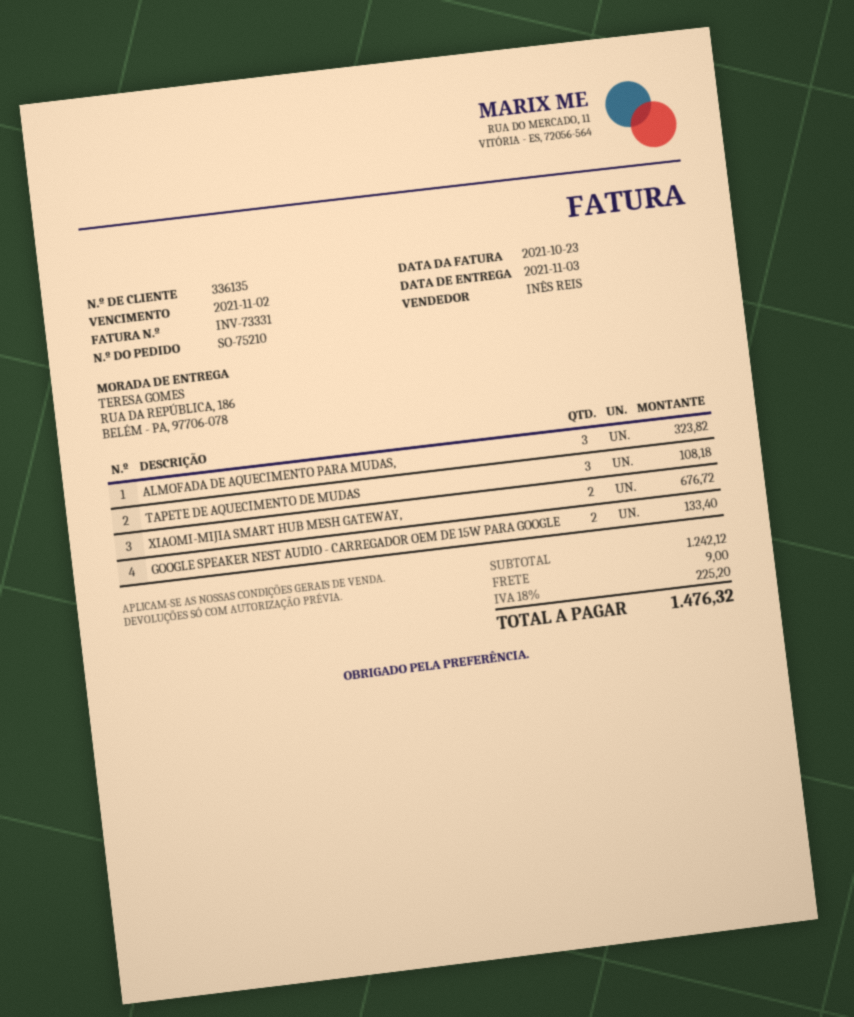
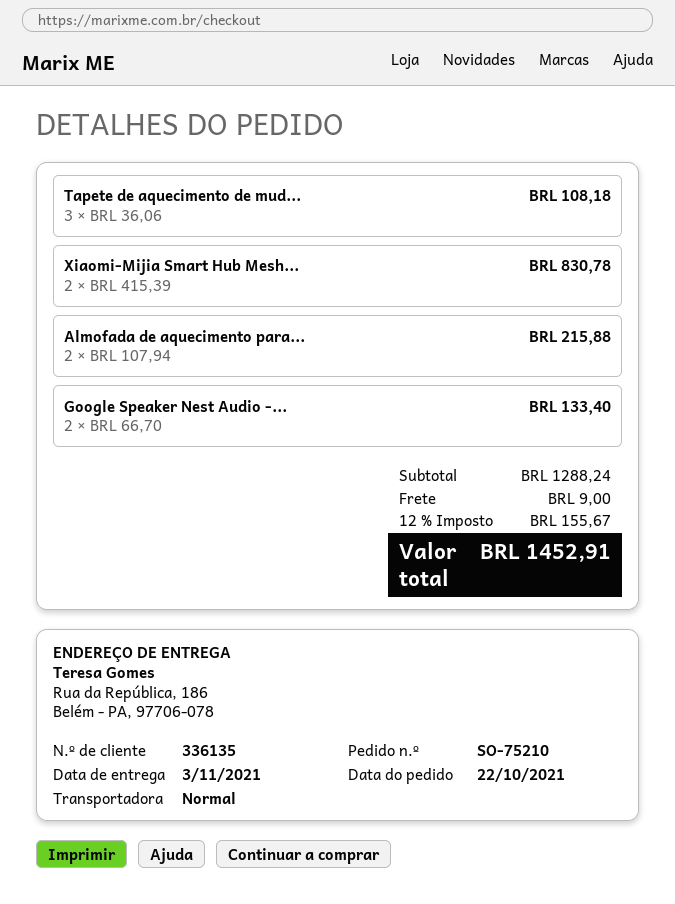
ALMOFADA DE AQUECIMENTO PARA MUDAS,: 3 for 323.82 -> 2 for 215.88
XIAOMI-MIJIA SMART HUB MESH GATEWAY,: 2 for 676.72 -> 2 for 830.78
subtotal: 1242.12 -> 1288.24
tax: 18% = 225.20 -> 12% = 155.67
total: 1476.32 -> 1452.91

